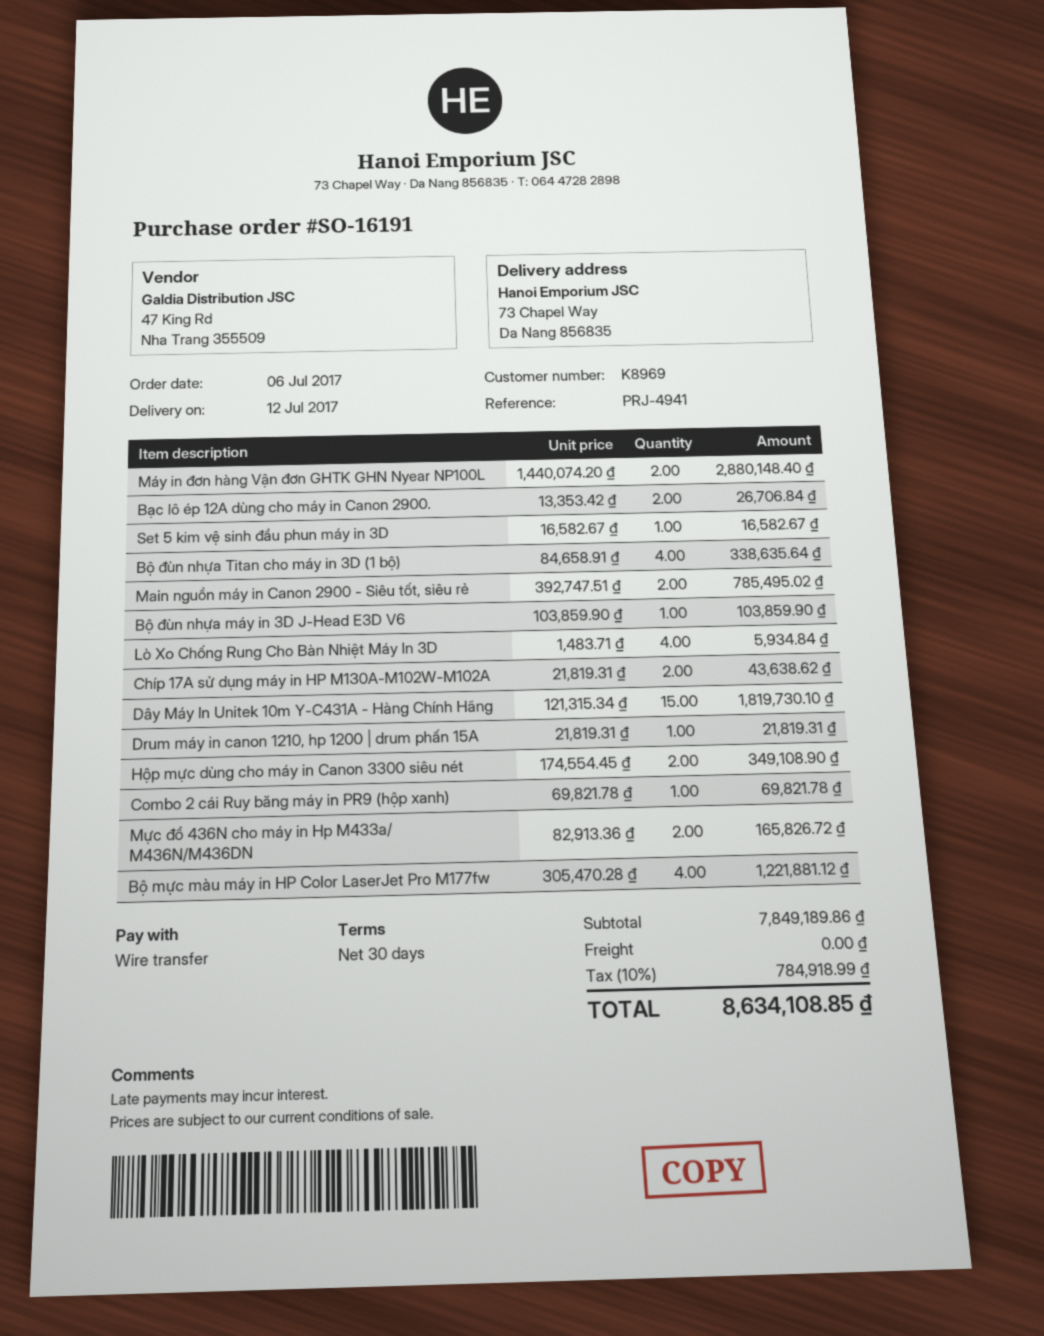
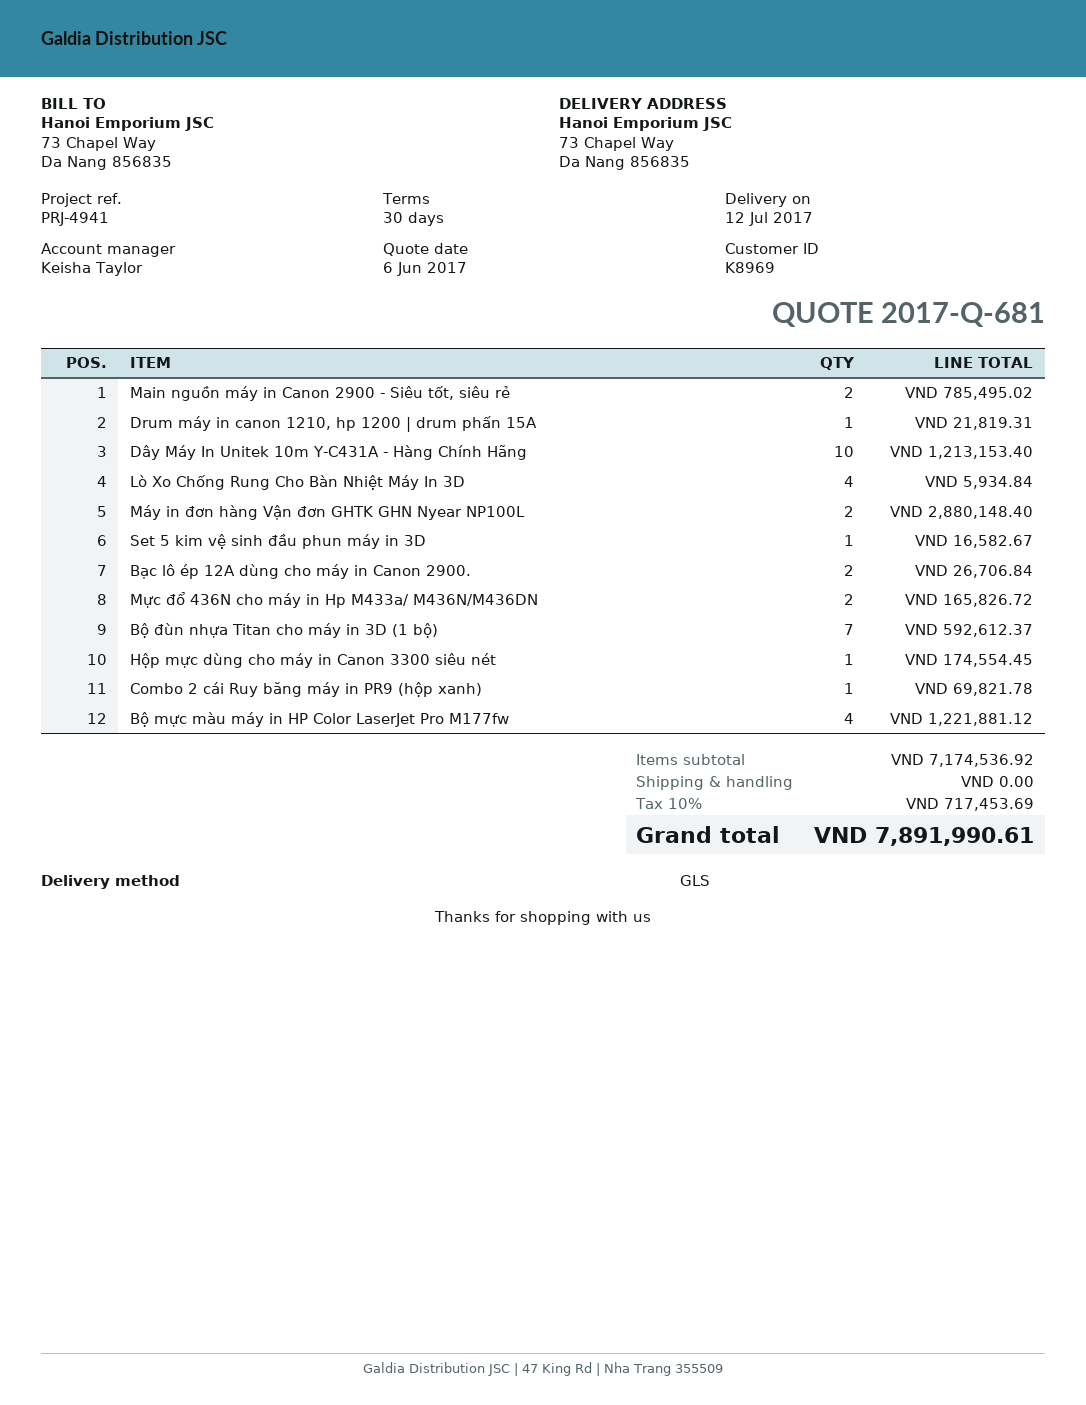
Bộ đùn nhựa Titan cho máy in 3D (1 bộ): 4 for 338635.64 -> 7 for 592612.37
Bộ đùn nhựa máy in 3D J-Head E3D V6: 1 for 103859.90 -> none
Chíp 17A sử dụng máy in HP M130A-M102W-M102A: 2 for 43638.62 -> none
Dây Máy In Unitek 10m Y-C431A - Hàng Chính Hãng: 15 for 1819730.10 -> 10 for 1213153.40
Hộp mực dùng cho máy in Canon 3300 siêu nét: 2 for 349108.90 -> 1 for 174554.45
subtotal: 7849189.86 -> 7174536.92
tax: 10% = 784918.99 -> 10% = 717453.69
total: 8634108.85 -> 7891990.61

